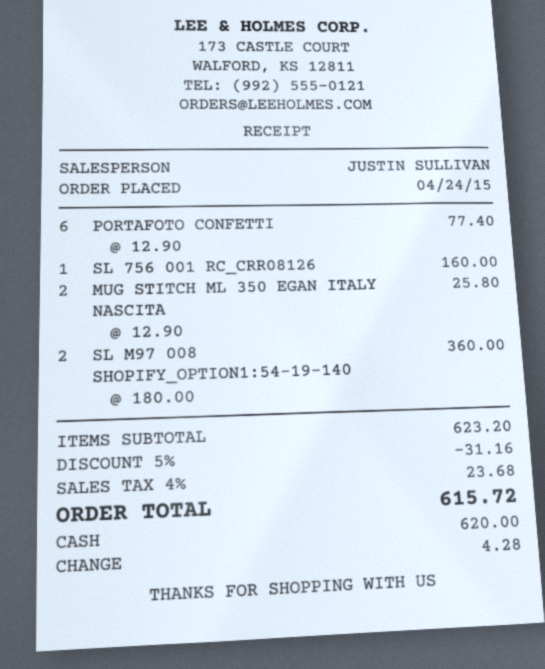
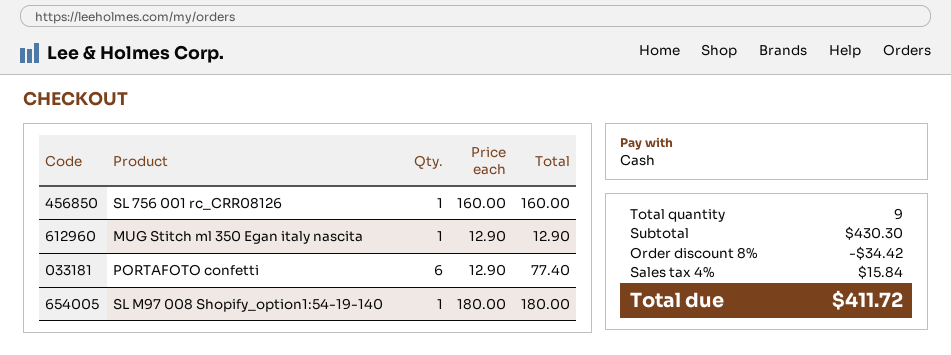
MUG STITCH ML 350 EGAN ITALY NASCITA: 2 x 12.90 = 25.80 -> 1 x 12.90 = 12.90
SL M97 008 SHOPIFY_OPTION1:54-19-140: 2 x 180.00 = 360.00 -> 1 x 180.00 = 180.00
subtotal: 623.20 -> 430.30
discount: 5% = 31.16 -> 8% = 34.42
tax: 4% = 23.68 -> 4% = 15.84
total: 615.72 -> 411.72

